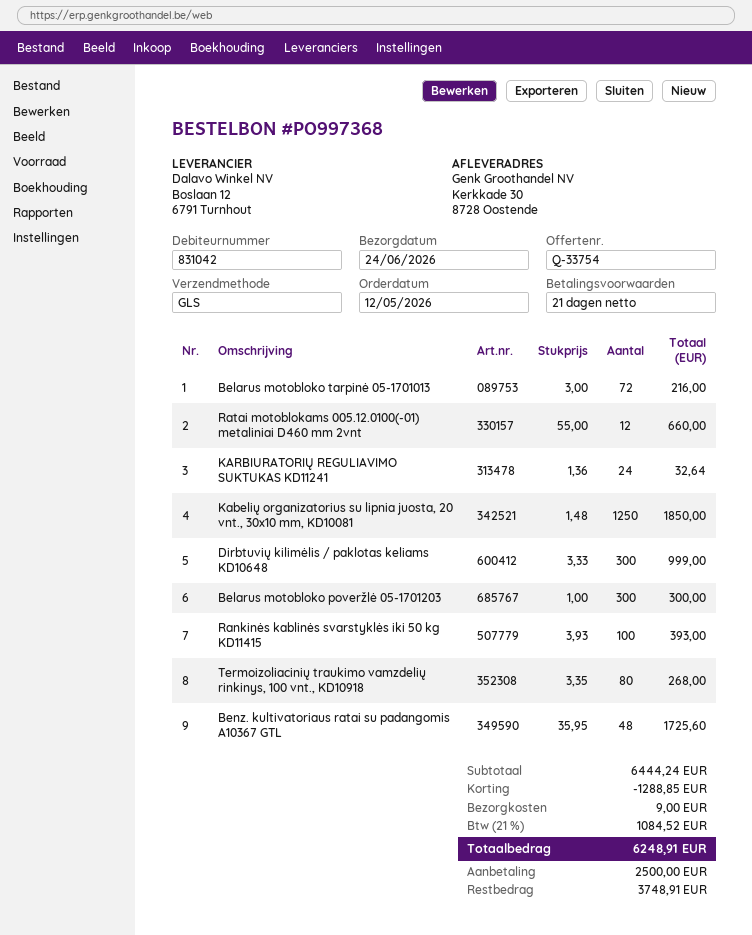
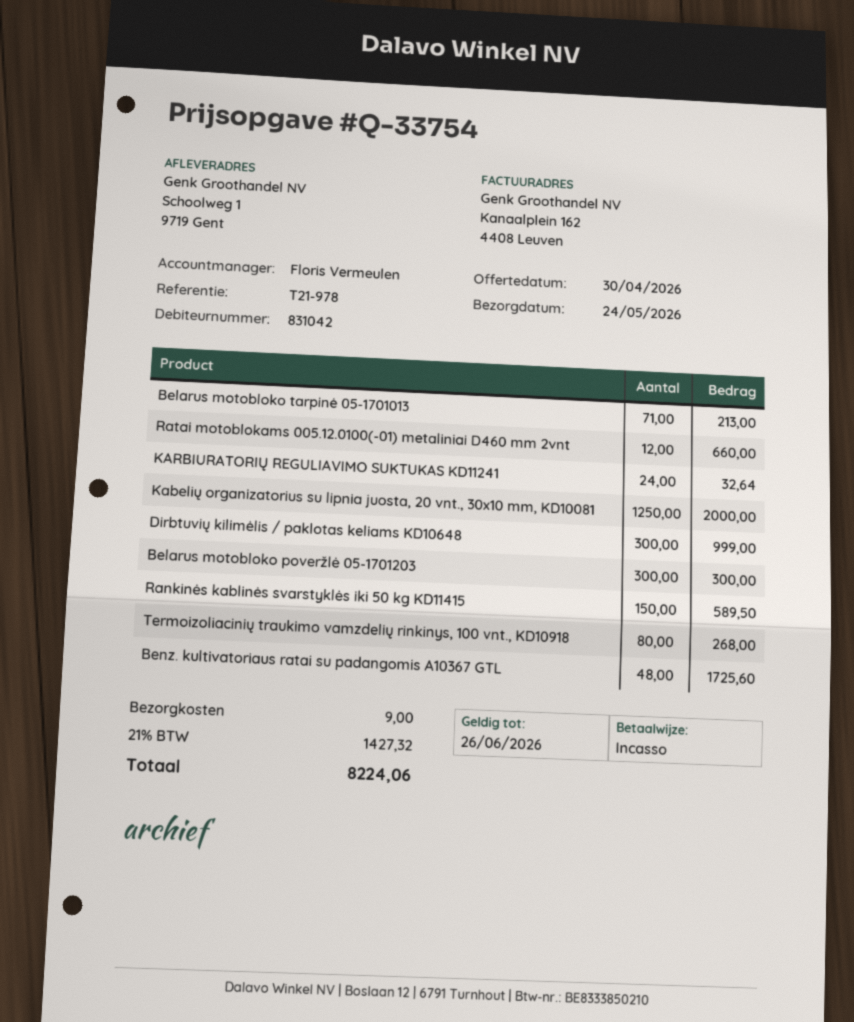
delivery date: 2026-06-24 -> 2026-05-24
ship to: Kerkkade 30, 8728 Oostende -> Schoolweg 1, 9719 Gent
Belarus motobloko tarpinė 05-1701013: 72 for 216.00 -> 71 for 213.00
Kabelių organizatorius su lipnia juosta, 20 vnt., 30x10 mm, KD10081: 1250 for 1850.00 -> 1250 for 2000.00
Rankinės kablinės svarstyklės iki 50 kg KD11415: 100 for 393.00 -> 150 for 589.50
discount: 1288.85 -> none
tax: 21% = 1084.52 -> 21% = 1427.32
total: 6248.91 -> 8224.06

